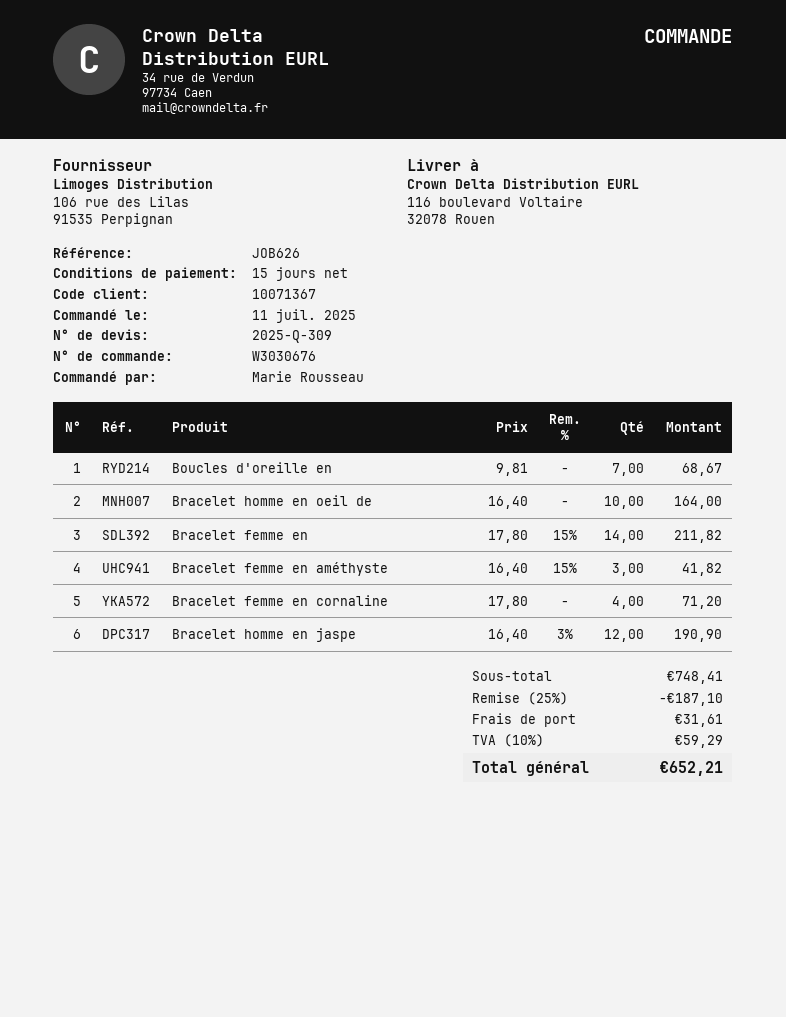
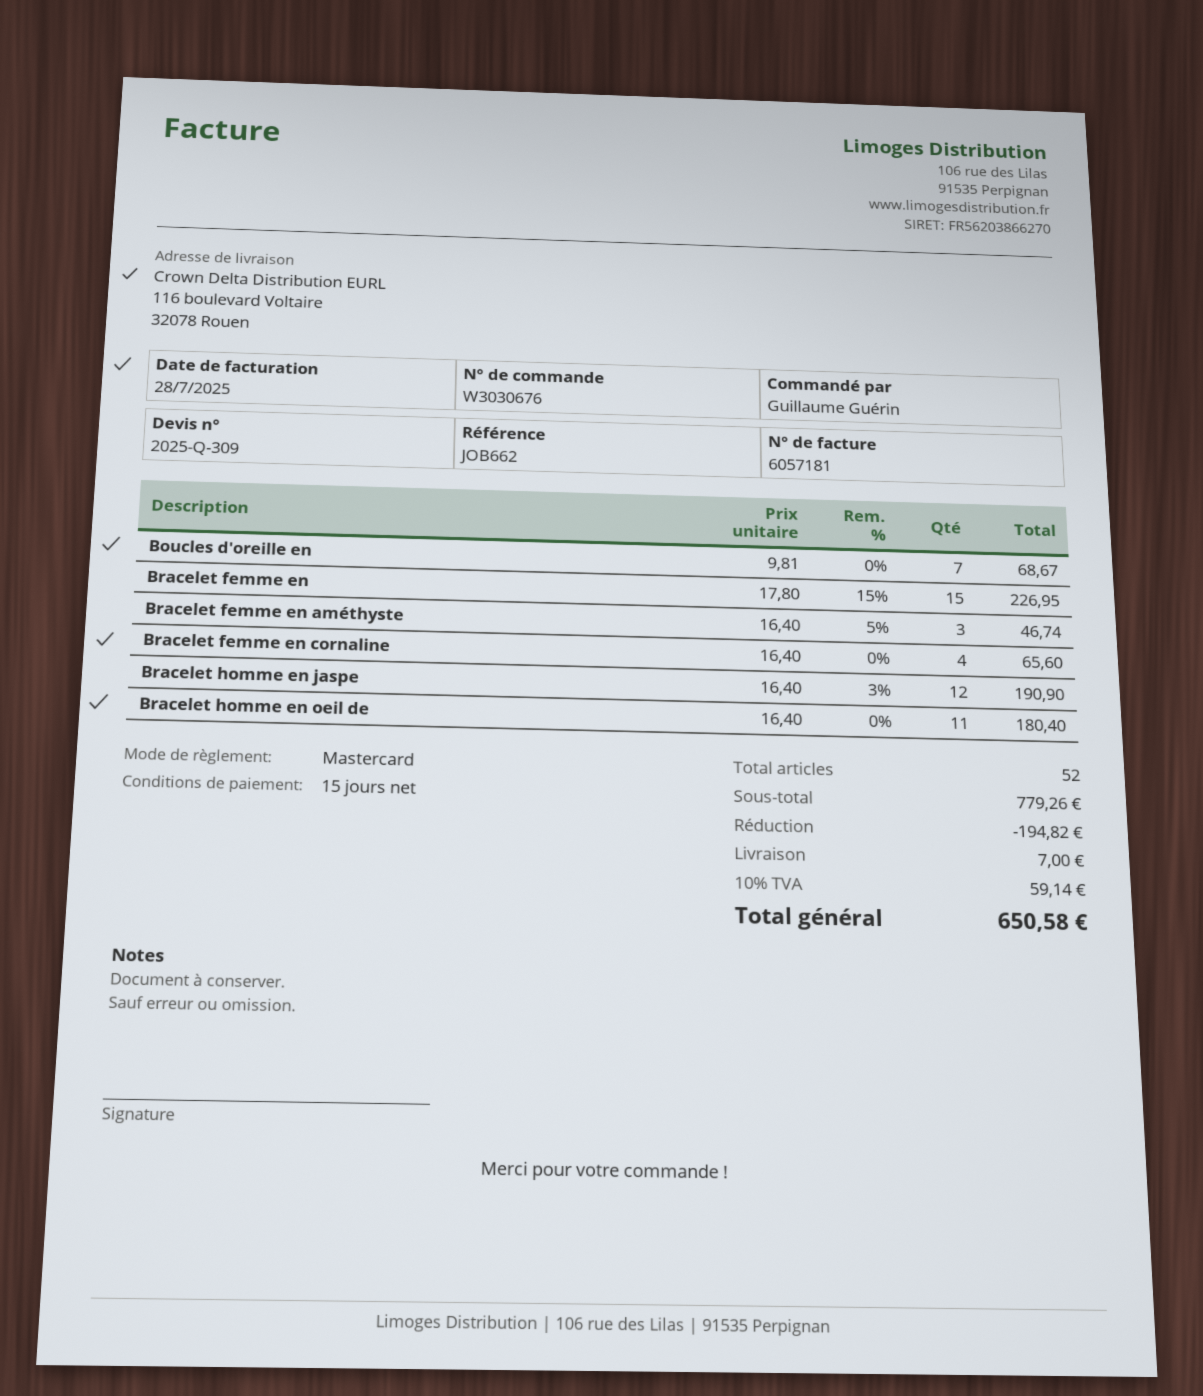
reference: JOB626 -> JOB662
ordered by: Marie Rousseau -> Guillaume Guérin
Bracelet homme en oeil de: 10 x 16.40 = 164.00 -> 11 x 16.40 = 180.40
Bracelet femme en: 14 x 17.80 - 15% = 211.82 -> 15 x 17.80 - 15% = 226.95
Bracelet femme en améthyste: 3 x 16.40 - 15% = 41.82 -> 3 x 16.40 - 5% = 46.74
Bracelet femme en cornaline: 4 x 17.80 = 71.20 -> 4 x 16.40 = 65.60
subtotal: 748.41 -> 779.26
discount: 187.10 -> 194.82
shipping: 31.61 -> 7.00
tax: 10% = 59.29 -> 10% = 59.14
total: 652.21 -> 650.58

